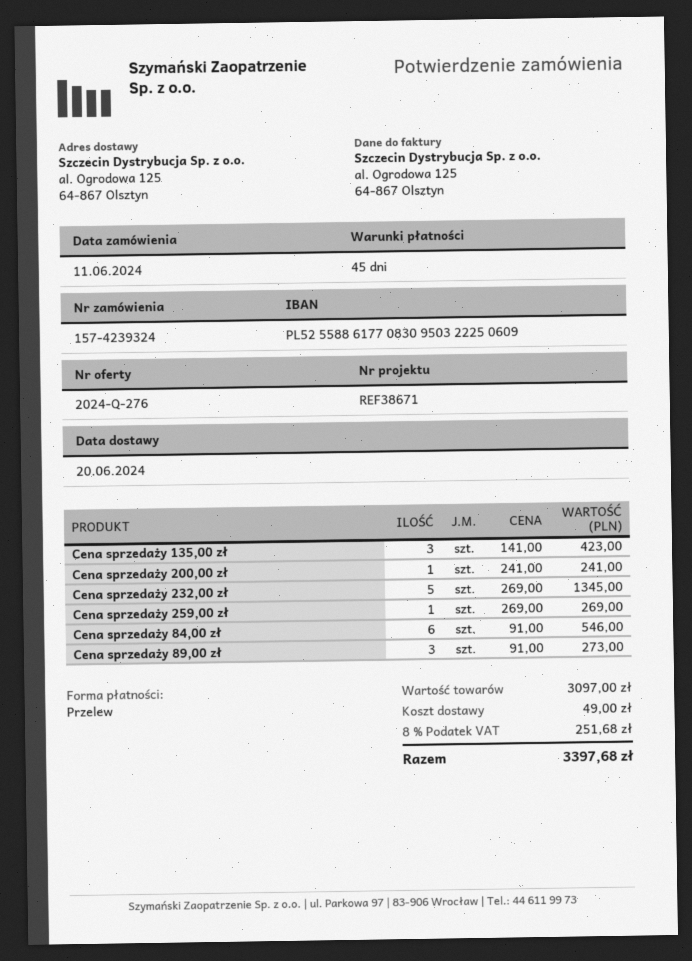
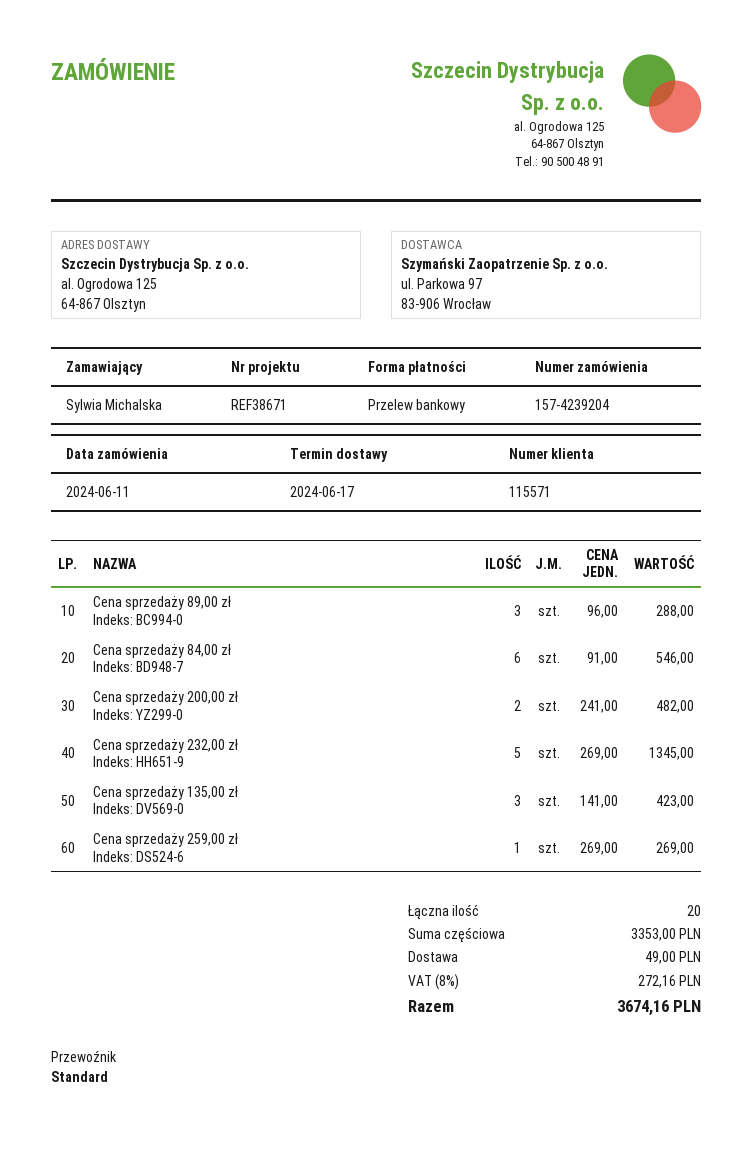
order number: 157-4239324 -> 157-4239204
delivery date: 2024-06-20 -> 2024-06-17
Cena sprzedaży 200,00 zł: 1 x 241.00 = 241.00 -> 2 x 241.00 = 482.00
Cena sprzedaży 89,00 zł: 3 x 91.00 = 273.00 -> 3 x 96.00 = 288.00
subtotal: 3097.00 -> 3353.00
tax: 8% = 251.68 -> 8% = 272.16
total: 3397.68 -> 3674.16

